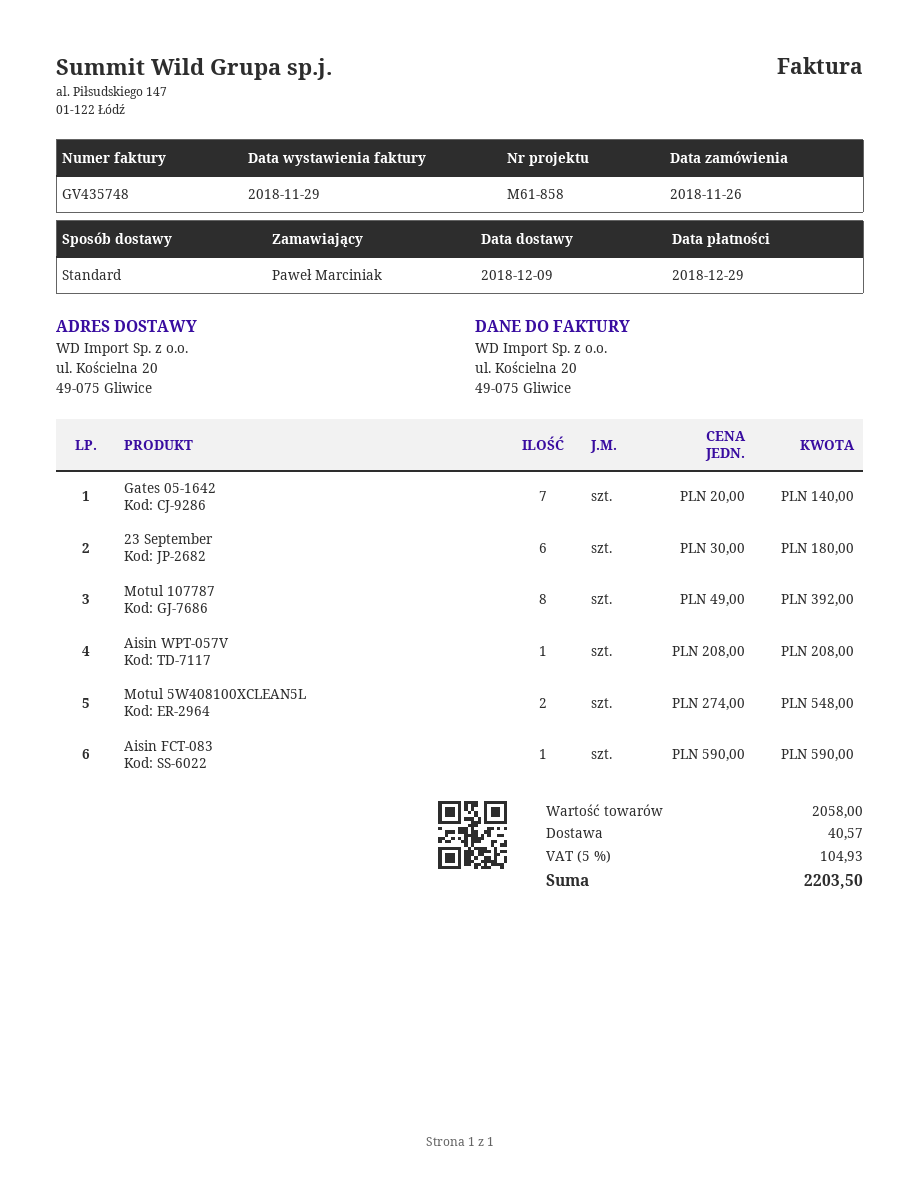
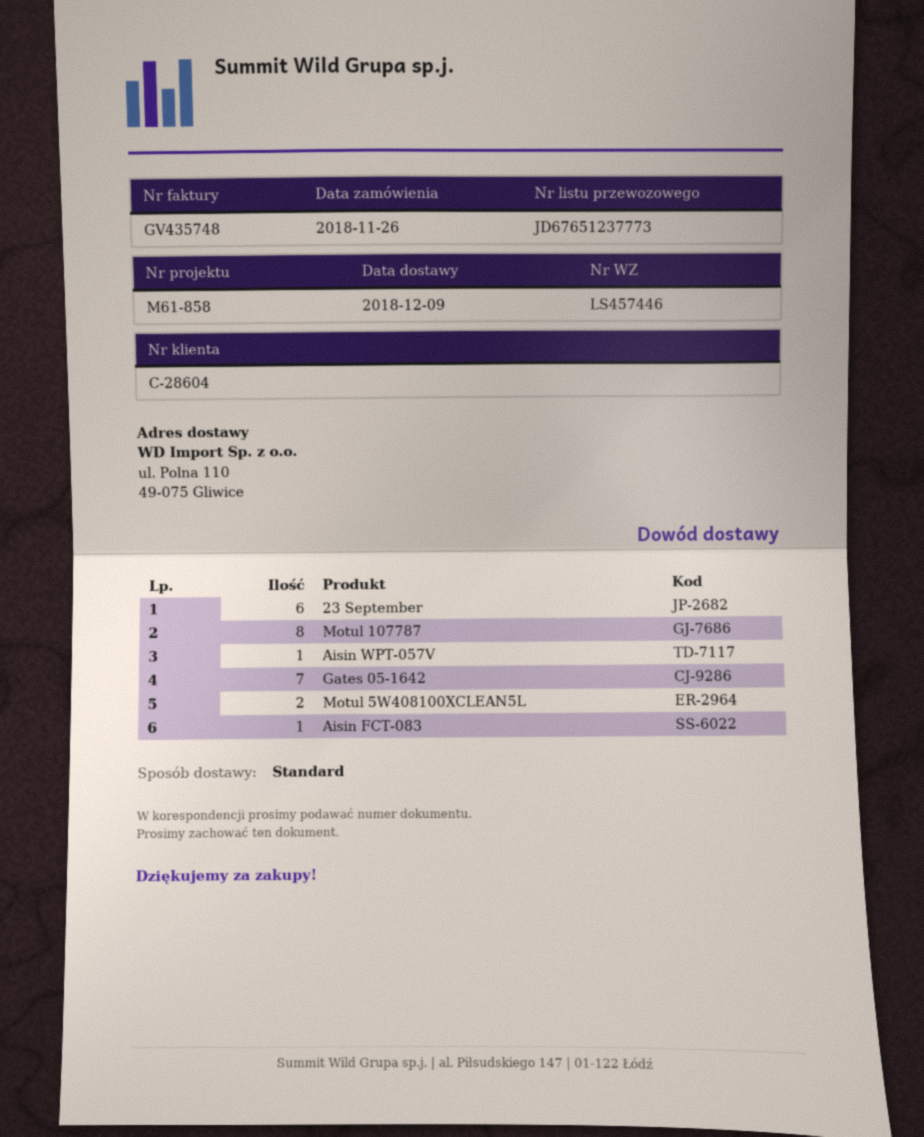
ship to: ul. Kościelna 20, 49-075 Gliwice -> ul. Polna 110, 49-075 Gliwice

